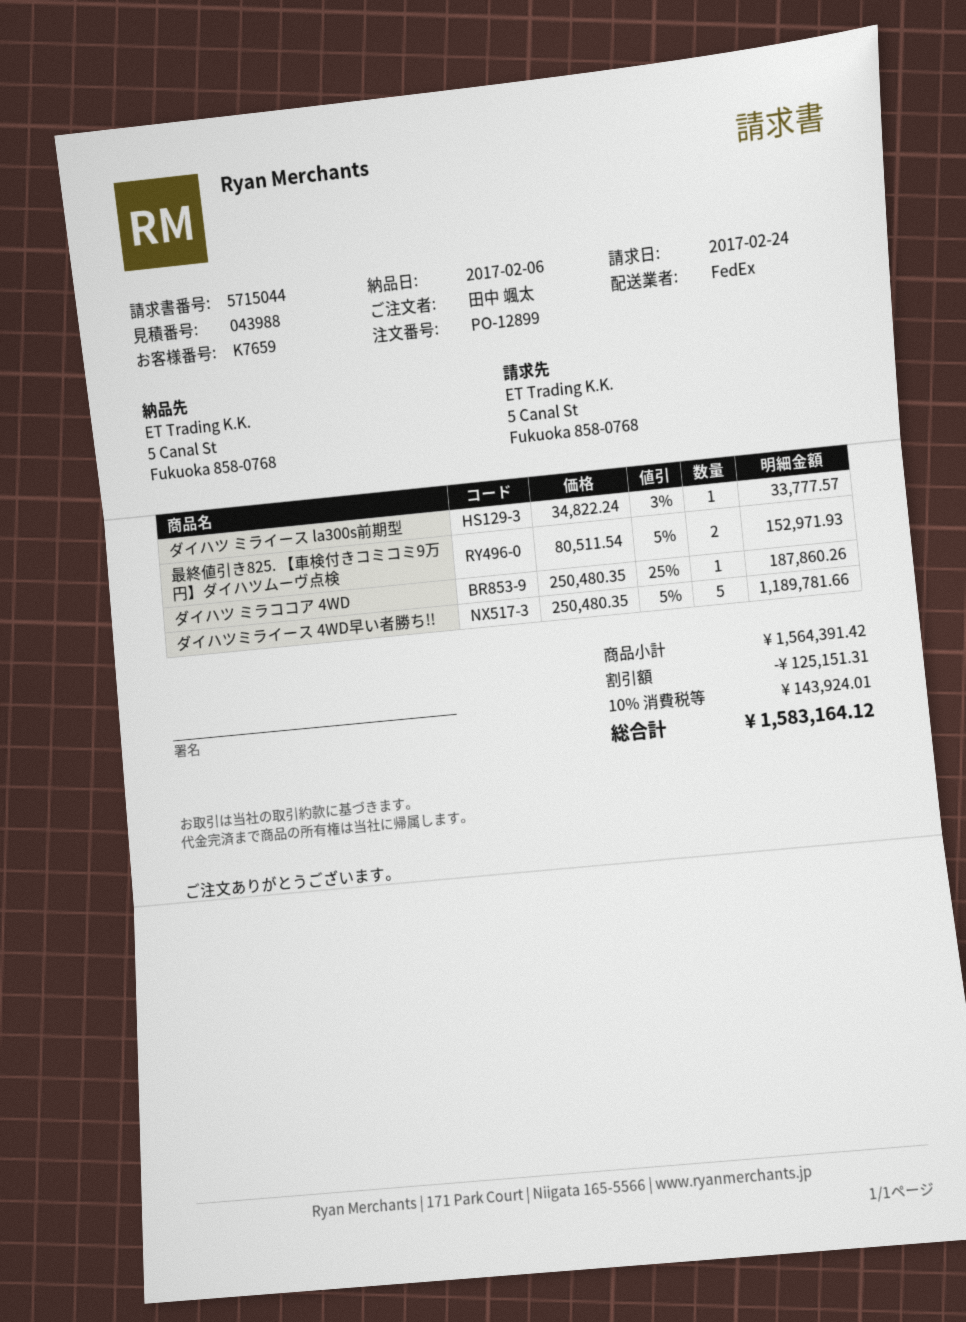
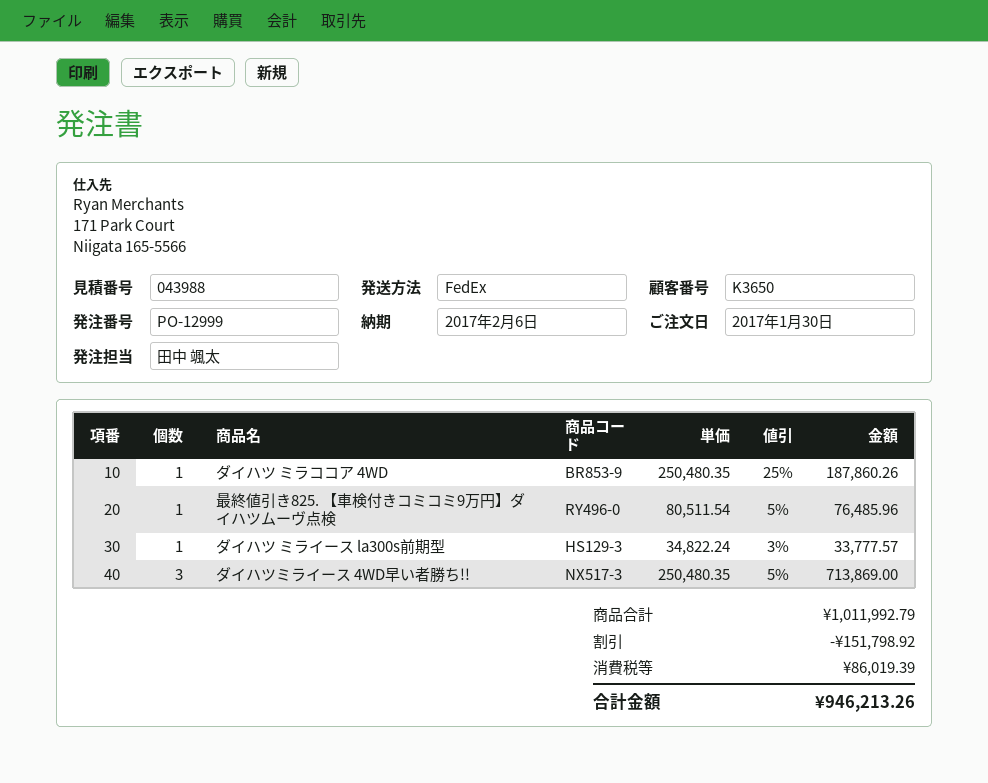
order number: PO-12899 -> PO-12999
customer number: K7659 -> K3650
最終値引き825. 【車検付きコミコミ9万円】ダイハツムーヴ点検: 2 x 80511.54 - 5% = 152971.93 -> 1 x 80511.54 - 5% = 76485.96
ダイハツミライース 4WD早い者勝ち!!: 5 x 250480.35 - 5% = 1189781.66 -> 3 x 250480.35 - 5% = 713869.00
subtotal: 1564391.42 -> 1011992.79
discount: 125151.31 -> 151798.92
tax: 143924.01 -> 86019.39
total: 1583164.12 -> 946213.26

